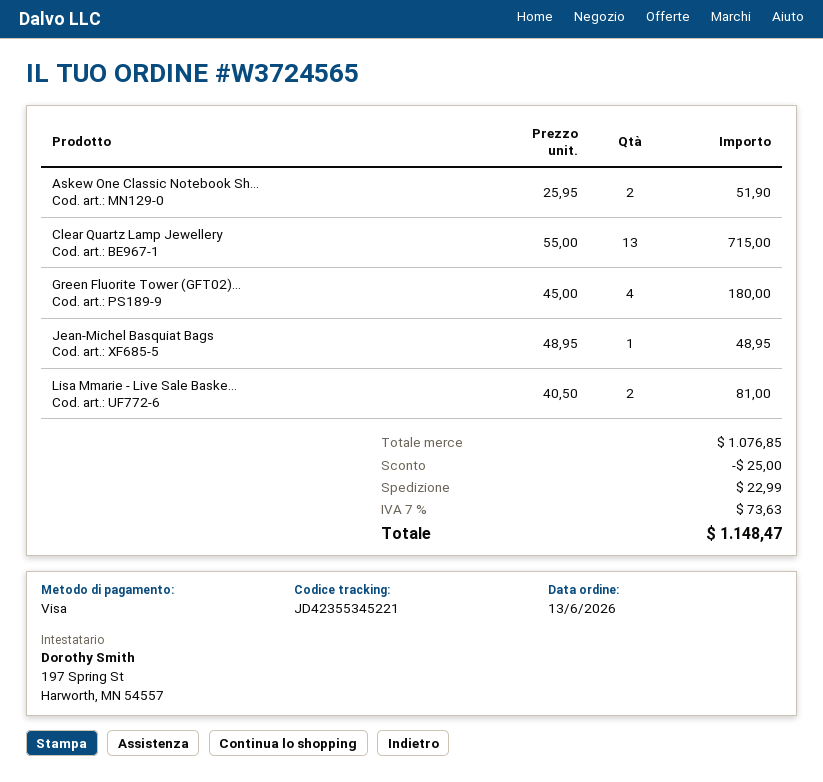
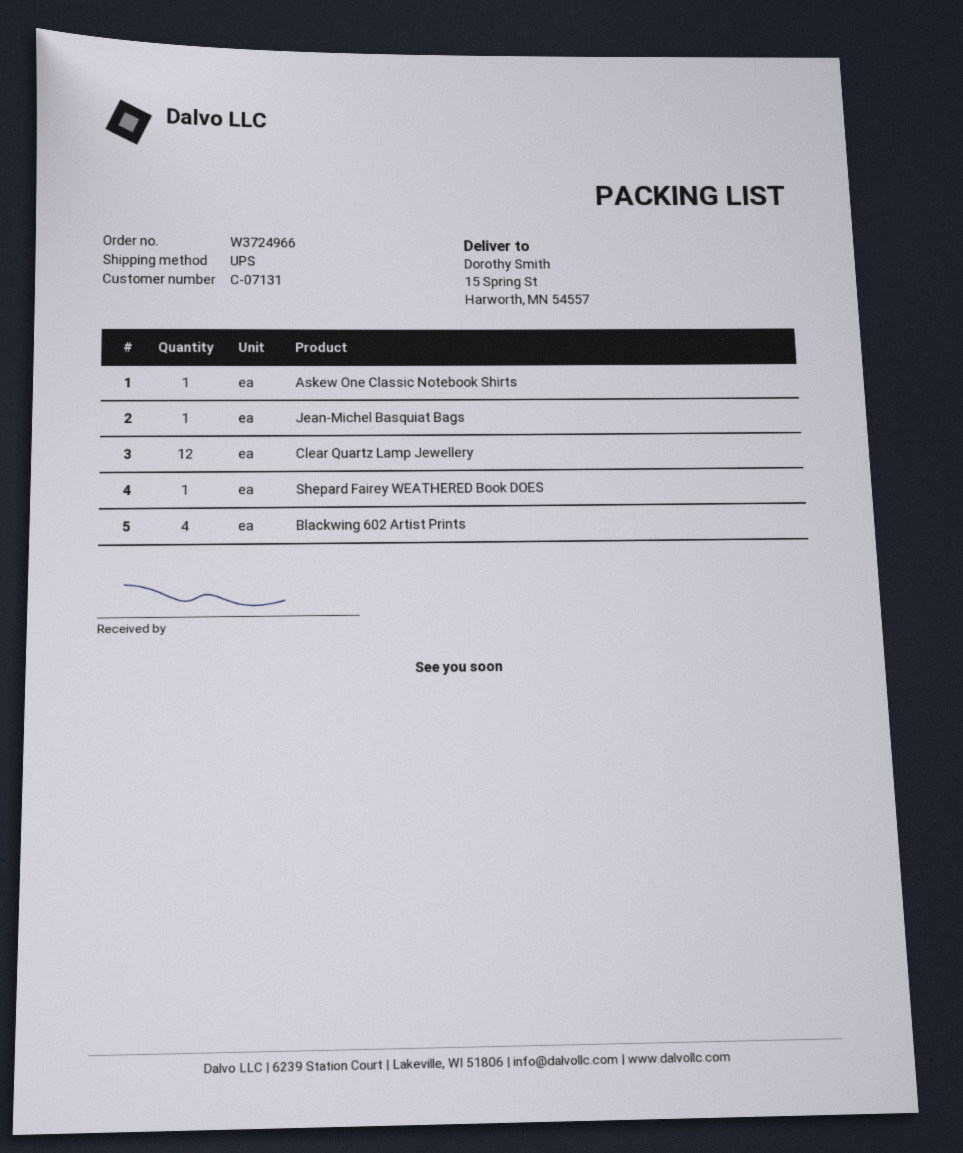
order number: W3724565 -> W3724966
Askew One Classic Notebook Sh...: 2 -> 1
Clear Quartz Lamp Jewellery: 13 -> 12
Green Fluorite Tower (GFT02)...: 4 -> none
Lisa Mmarie - Live Sale Baske...: 2 -> none
Shepard Fairey WEATHERED Book DOES: none -> 1
Blackwing 602 Artist Prints: none -> 4

